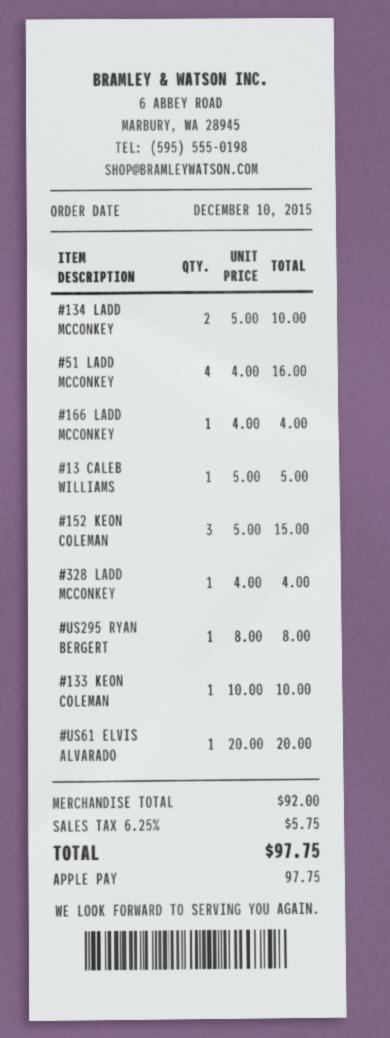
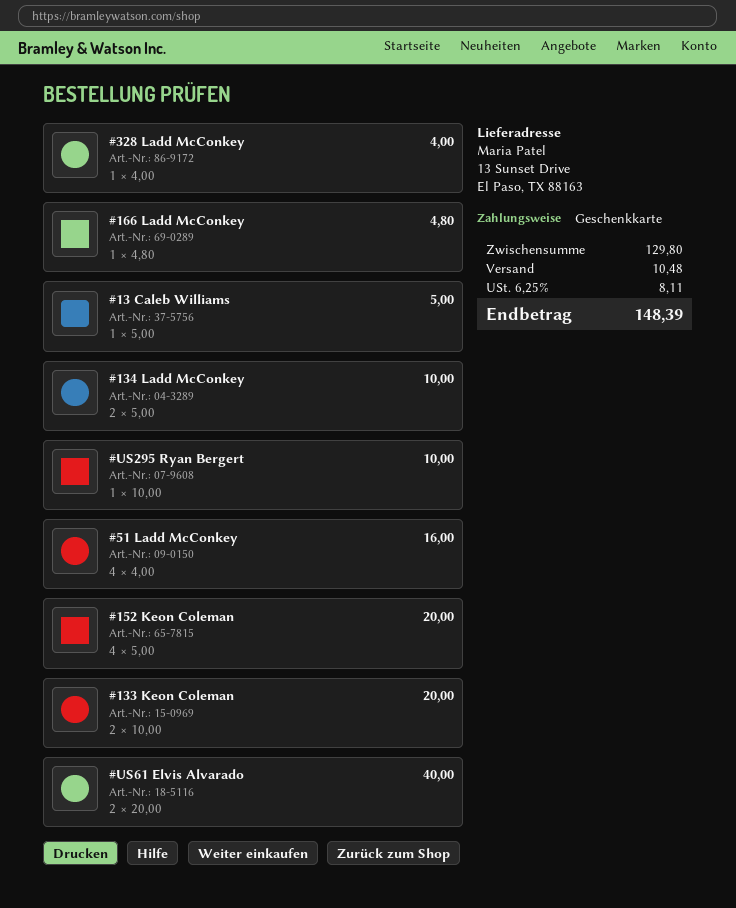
payment method: Apple Pay -> gift card
#166 LADD MCCONKEY: 1 x 4.00 = 4.00 -> 1 x 4.80 = 4.80
#152 KEON COLEMAN: 3 x 5.00 = 15.00 -> 4 x 5.00 = 20.00
#US295 RYAN BERGERT: 1 x 8.00 = 8.00 -> 1 x 10.00 = 10.00
#133 KEON COLEMAN: 1 x 10.00 = 10.00 -> 2 x 10.00 = 20.00
#US61 ELVIS ALVARADO: 1 x 20.00 = 20.00 -> 2 x 20.00 = 40.00
subtotal: 92.00 -> 129.80
shipping: none -> 10.48
tax: 6.25% = 5.75 -> 6.25% = 8.11
total: 97.75 -> 148.39

